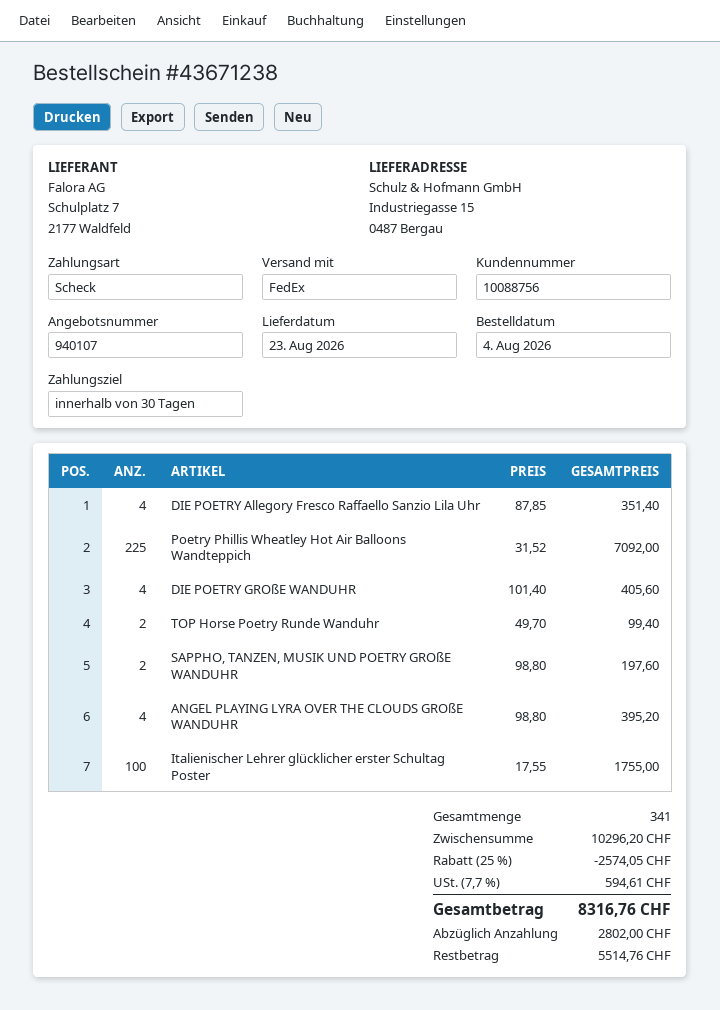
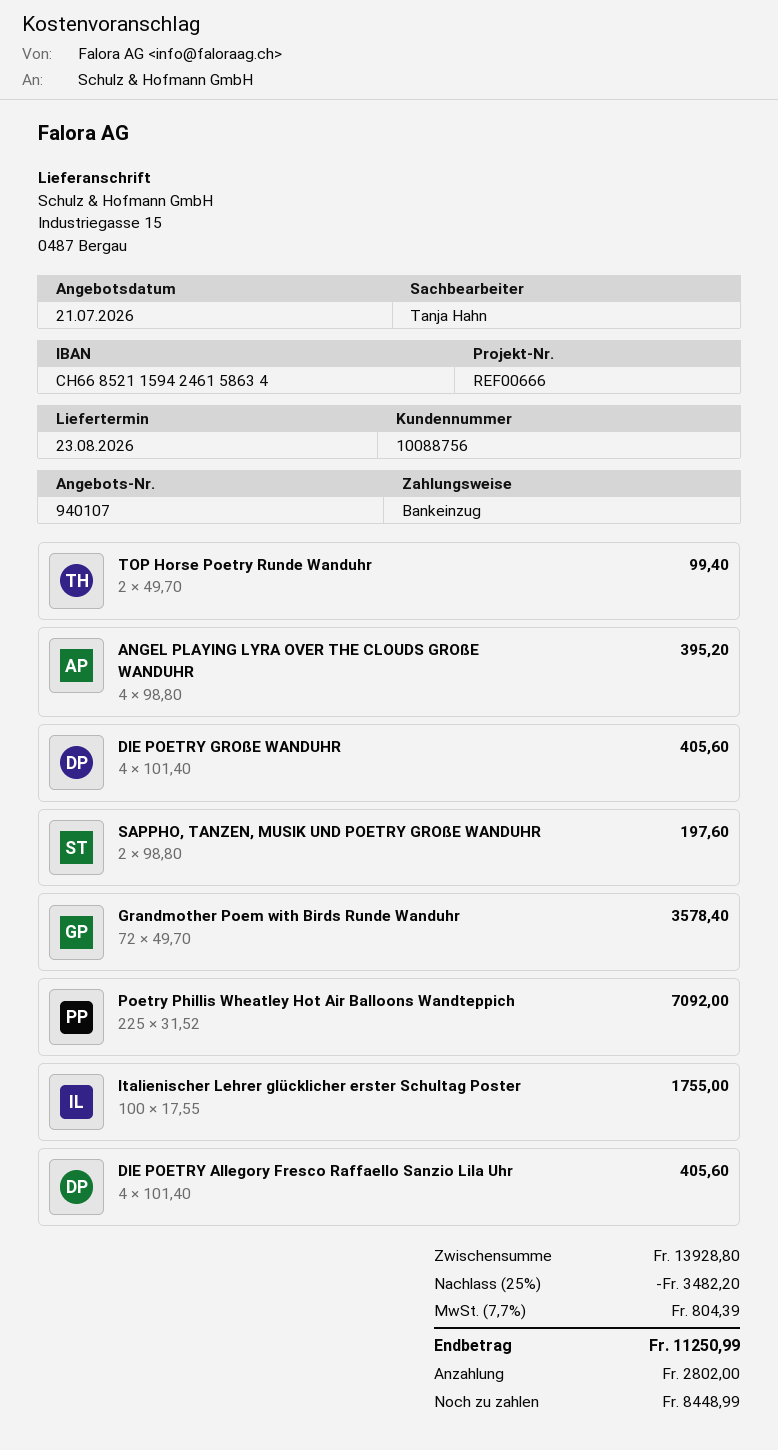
payment method: cheque -> direct debit
DIE POETRY Allegory Fresco Raffaello Sanzio Lila Uhr: 4 x 87.85 = 351.40 -> 4 x 101.40 = 405.60
Grandmother Poem with Birds Runde Wanduhr: none -> 72 x 49.70 = 3578.40
subtotal: 10296.20 -> 13928.80
discount: 25% = 2574.05 -> 25% = 3482.20
tax: 7.7% = 594.61 -> 7.7% = 804.39
total: 8316.76 -> 11250.99
balance: 5514.76 -> 8448.99

